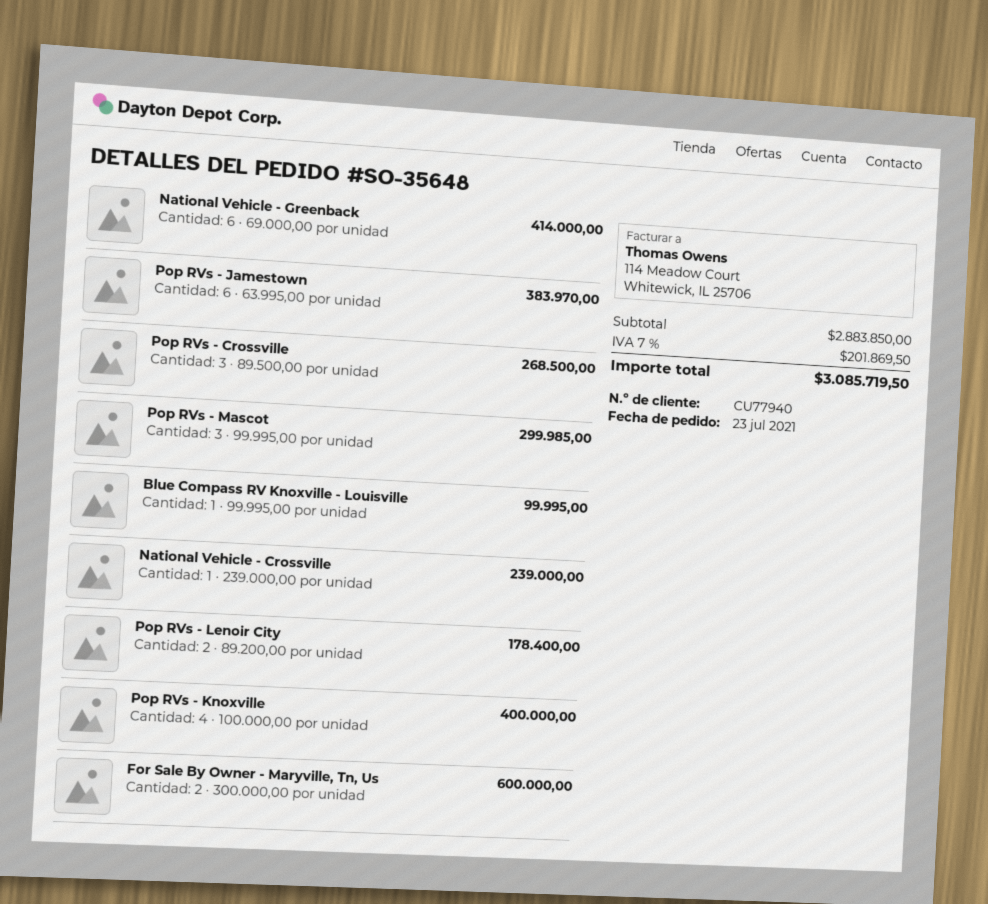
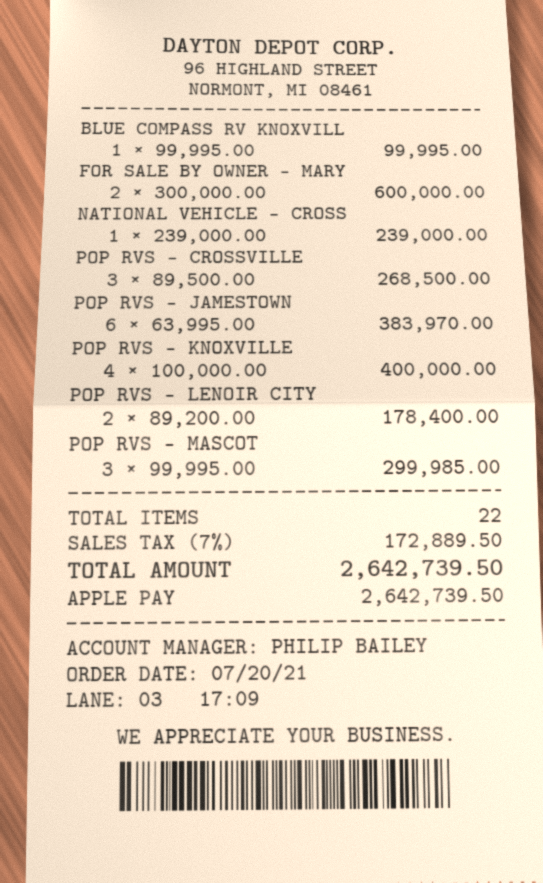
order date: 2021-07-23 -> 2021-07-20
National Vehicle - Greenback: 6 x 69000.00 = 414000.00 -> none
tax: 7% = 201869.50 -> 7% = 172889.50
total: 3085719.50 -> 2642739.50

